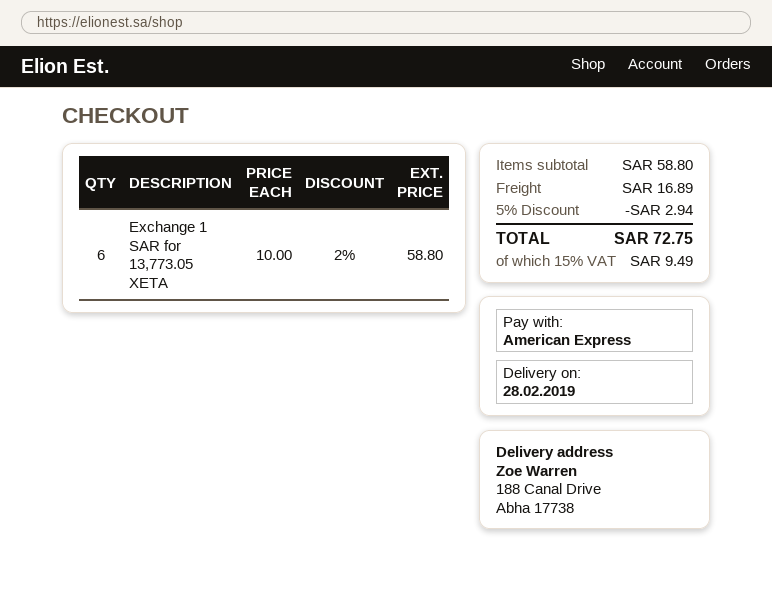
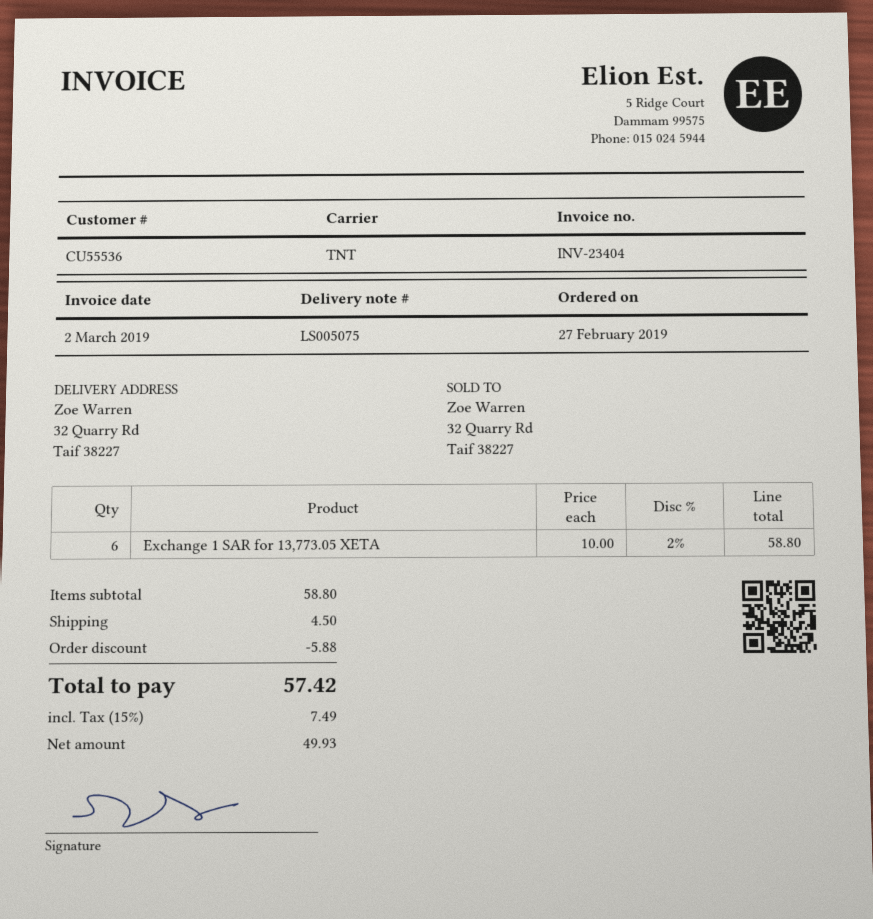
ship to: 188 Canal Drive, Abha 17738 -> 32 Quarry Rd, Taif 38227
discount: 2.94 -> 5.88
shipping: 16.89 -> 4.50
tax: 15% = 9.49 -> 15% = 7.49
total: 72.75 -> 57.42

